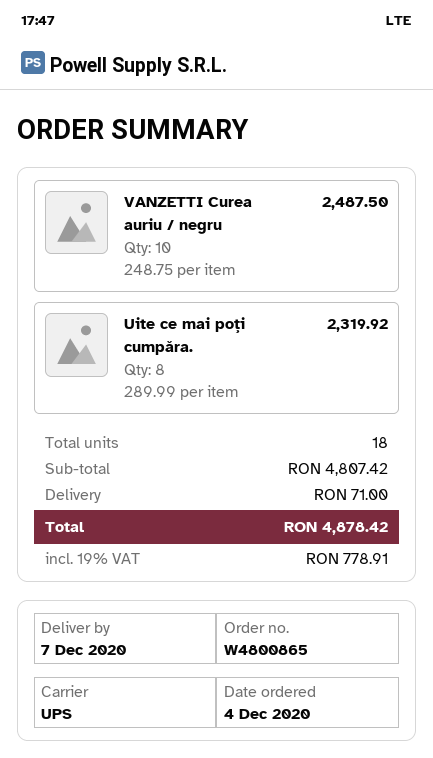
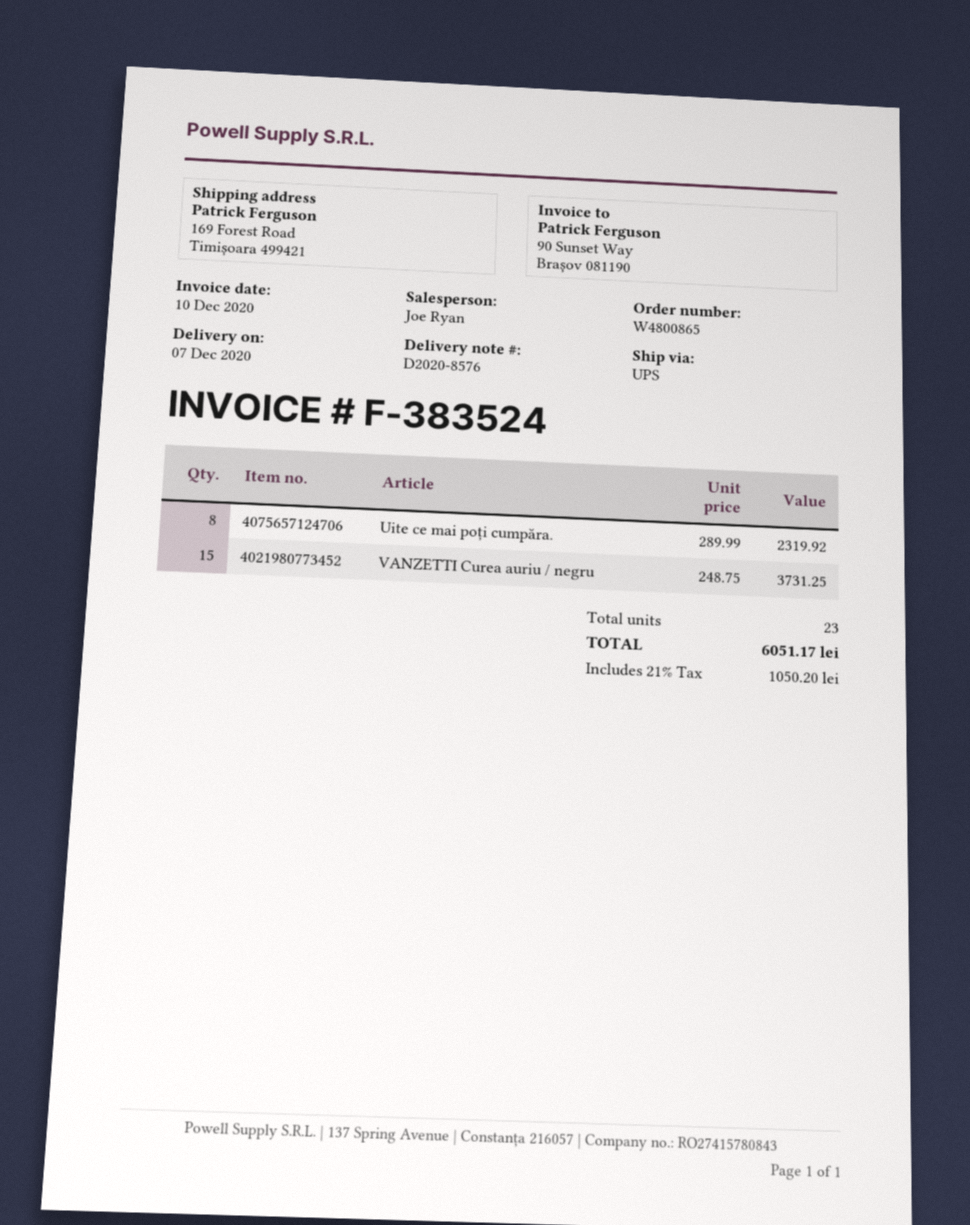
VANZETTI Curea auriu / negru: 10 x 248.75 = 2487.50 -> 15 x 248.75 = 3731.25
total quantity: 18 -> 23
shipping: 71.00 -> none
tax: 19% = 778.91 -> 21% = 1050.20
total: 4878.42 -> 6051.17

